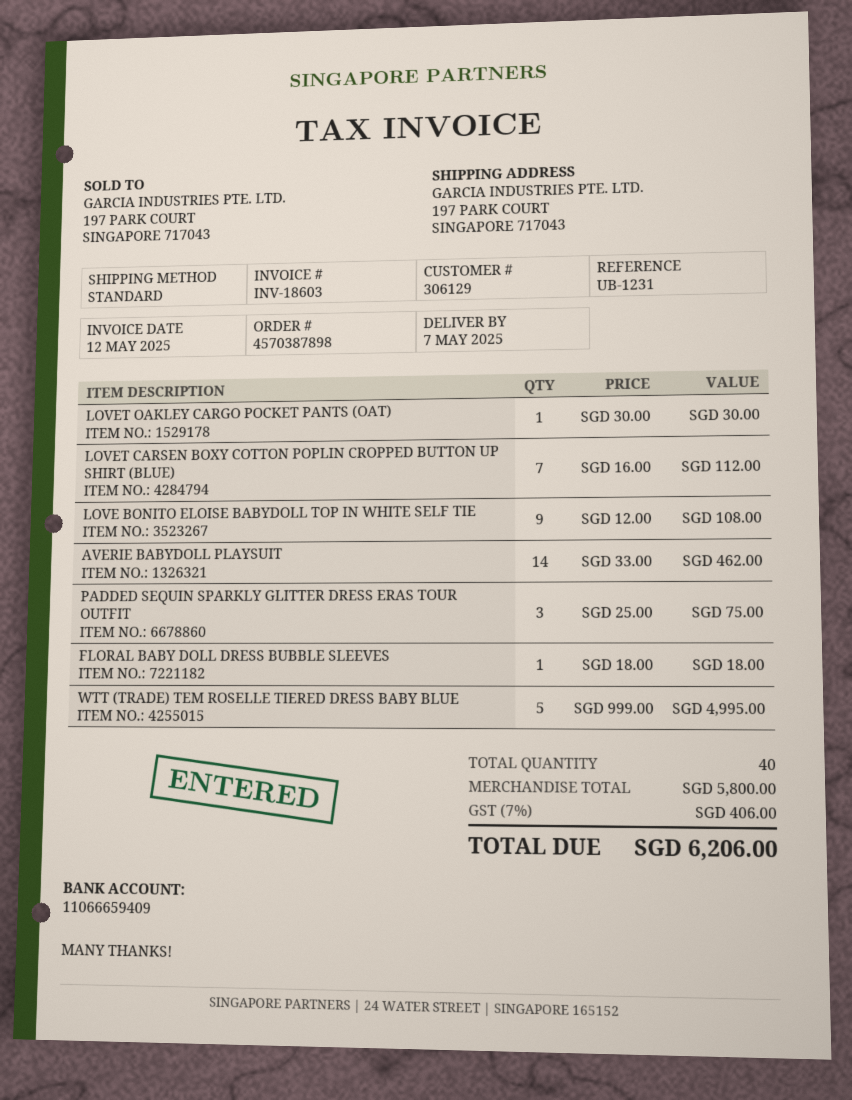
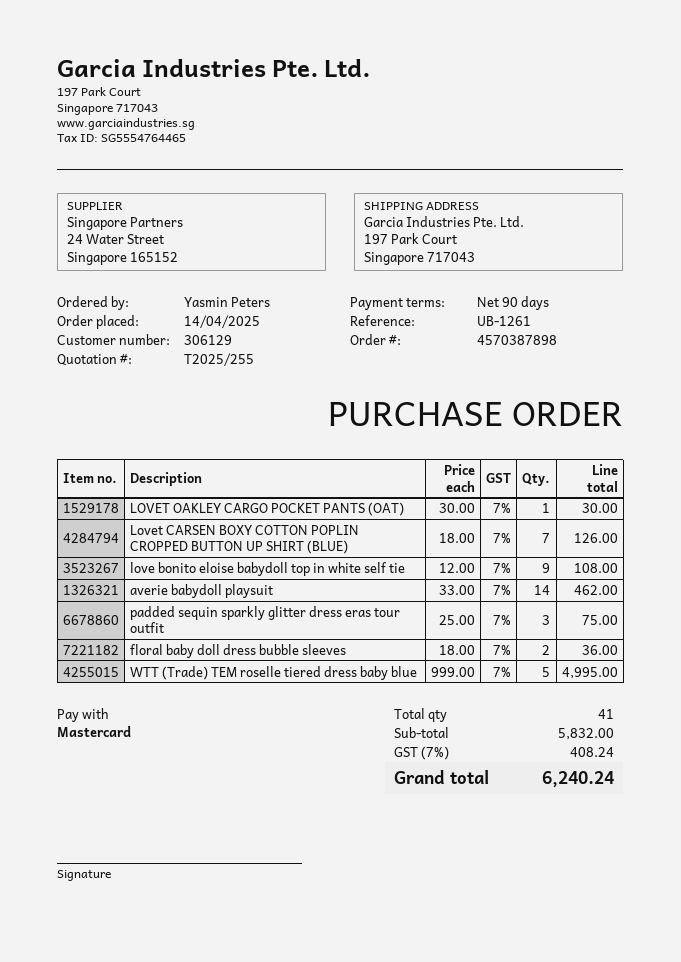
reference: UB-1231 -> UB-1261
LOVET CARSEN BOXY COTTON POPLIN CROPPED BUTTON UP SHIRT (BLUE): 7 x 16.00 = 112.00 -> 7 x 18.00 = 126.00
FLORAL BABY DOLL DRESS BUBBLE SLEEVES: 1 x 18.00 = 18.00 -> 2 x 18.00 = 36.00
total quantity: 40 -> 41
subtotal: 5800.00 -> 5832.00
tax: 7% = 406.00 -> 7% = 408.24
total: 6206.00 -> 6240.24

